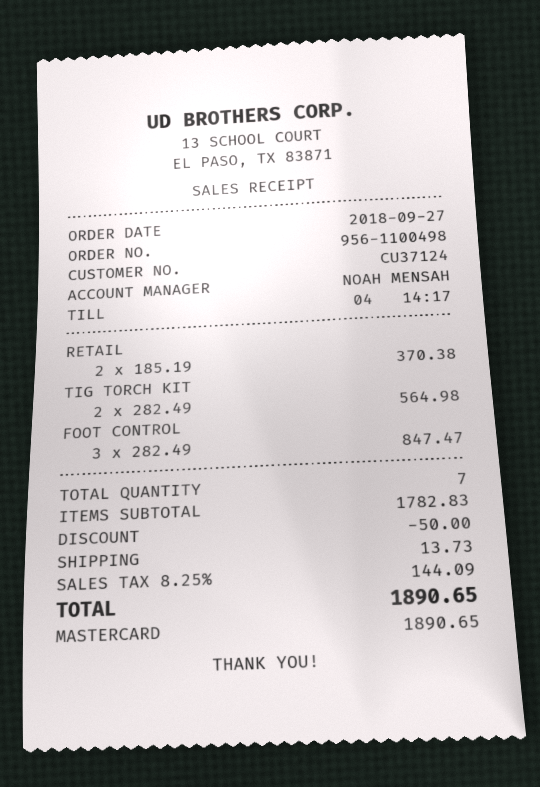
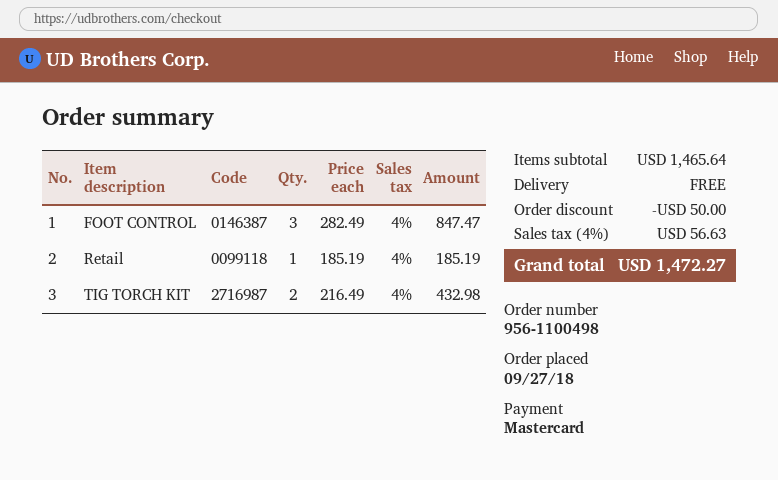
RETAIL: 2 x 185.19 = 370.38 -> 1 x 185.19 = 185.19
TIG TORCH KIT: 2 x 282.49 = 564.98 -> 2 x 216.49 = 432.98
subtotal: 1782.83 -> 1465.64
shipping: 13.73 -> 0.00
tax: 8.25% = 144.09 -> 4% = 56.63
total: 1890.65 -> 1472.27

